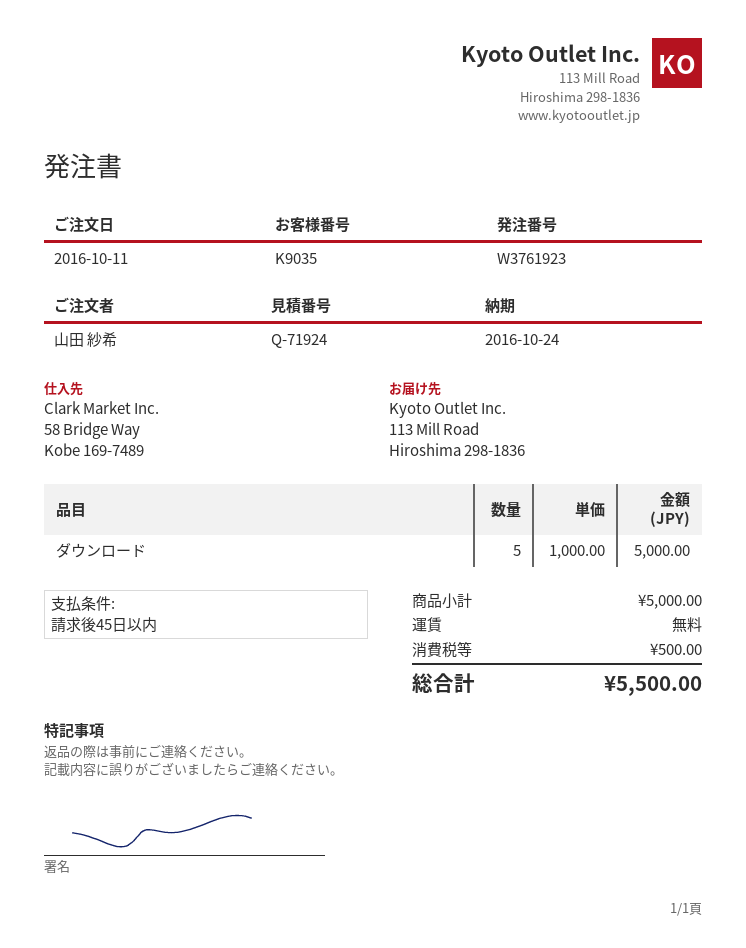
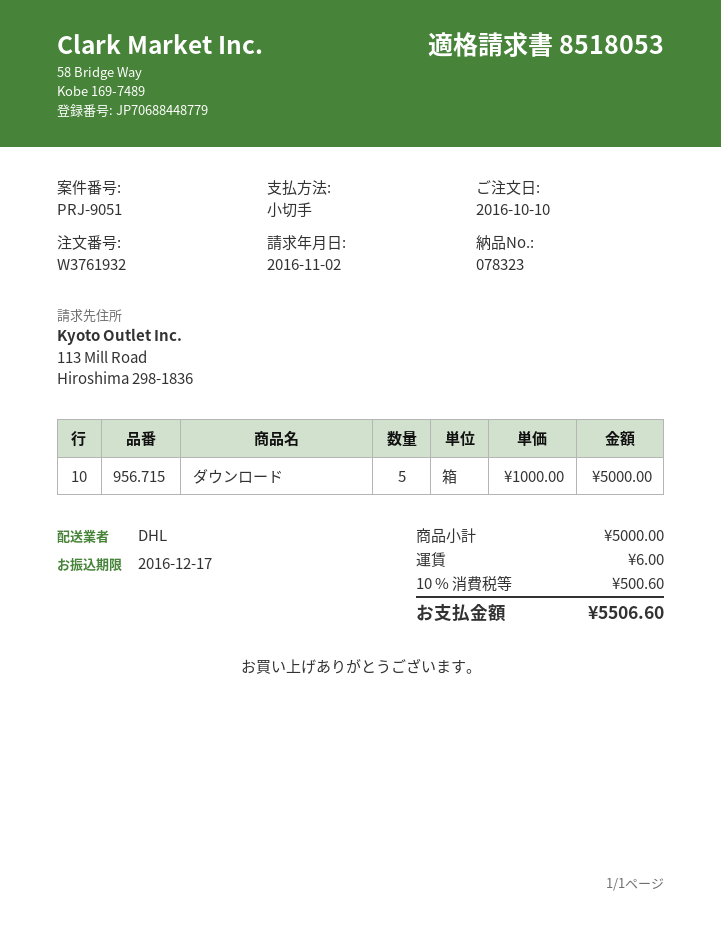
order number: W3761923 -> W3761932
order date: 2016-10-11 -> 2016-10-10
shipping: 0.00 -> 6.00
tax: 500.00 -> 500.60
total: 5500.00 -> 5506.60

